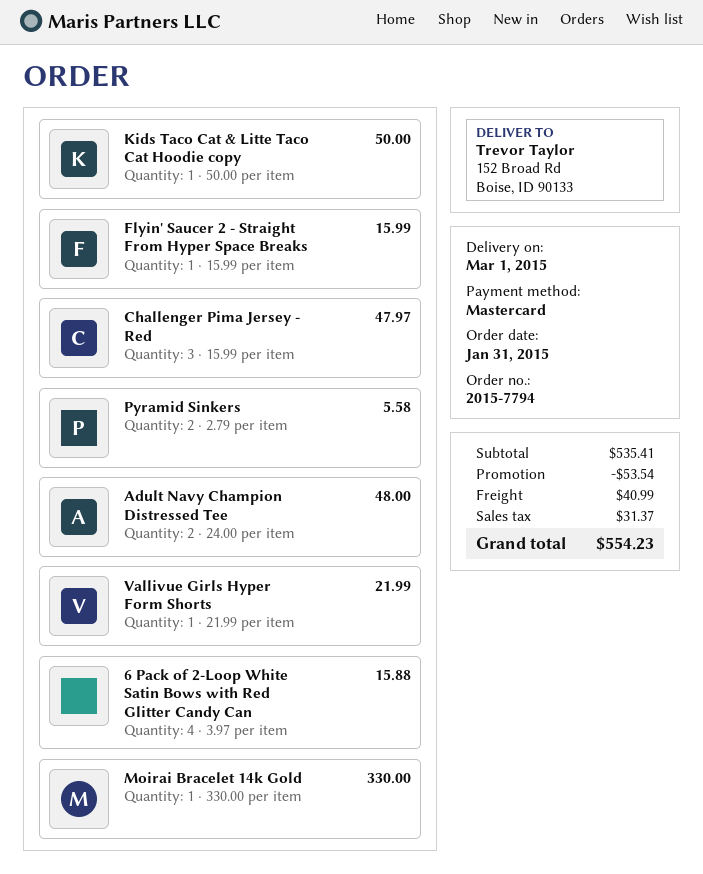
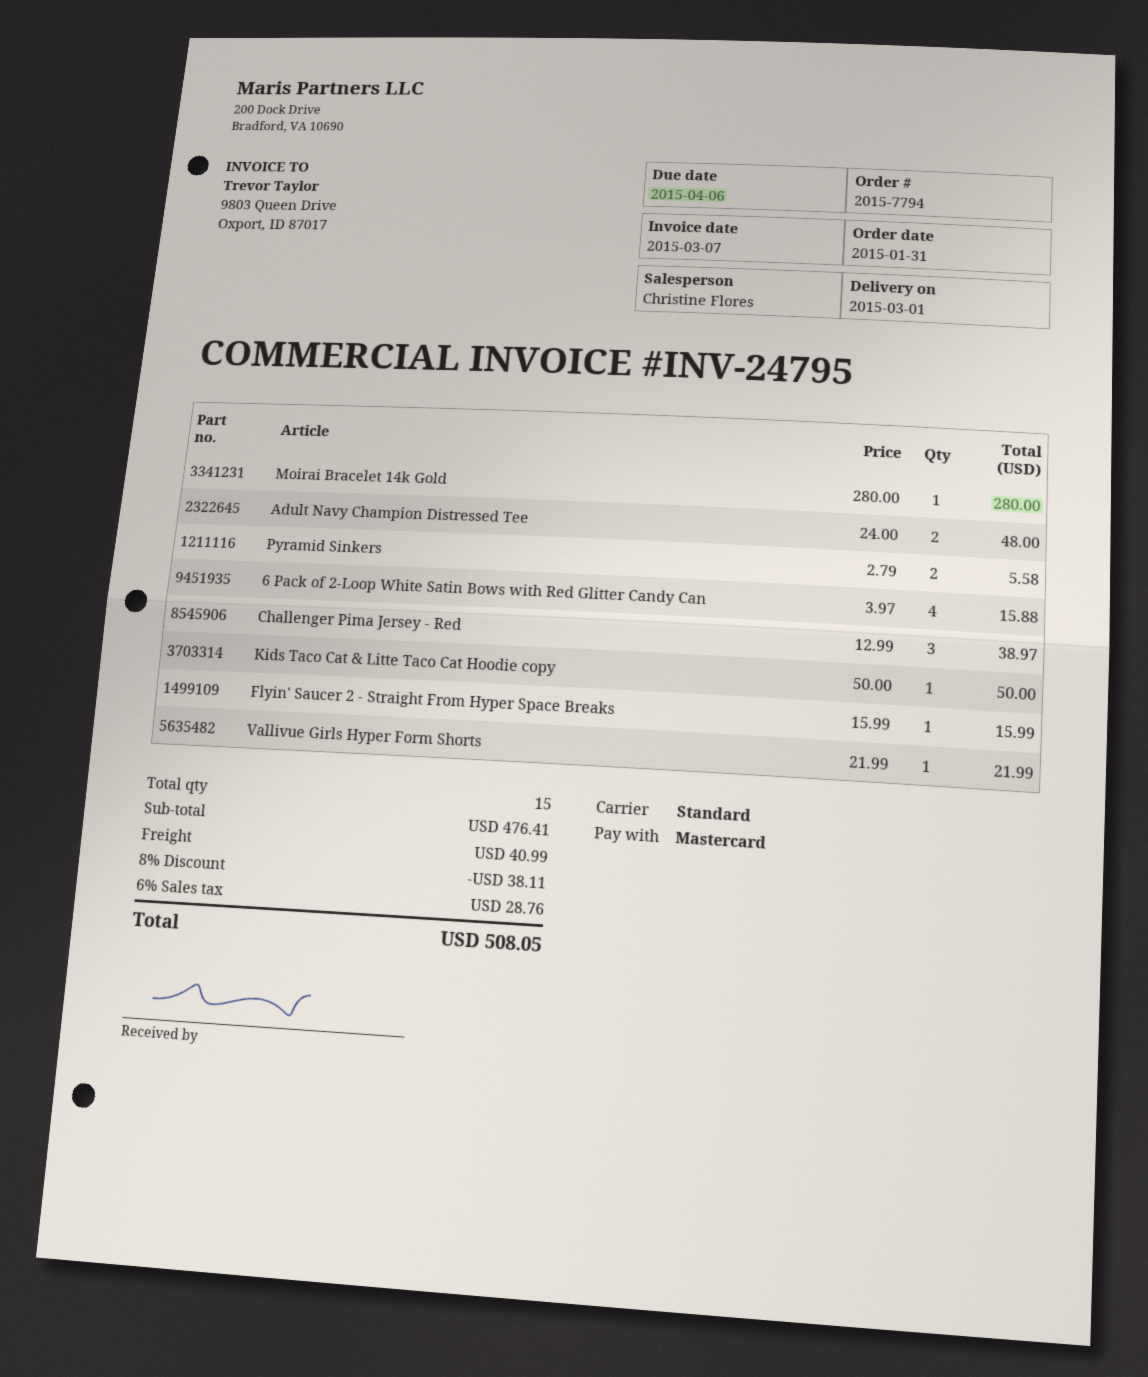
Challenger Pima Jersey - Red: 3 x 15.99 = 47.97 -> 3 x 12.99 = 38.97
Moirai Bracelet 14k Gold: 1 x 330.00 = 330.00 -> 1 x 280.00 = 280.00
subtotal: 535.41 -> 476.41
discount: 53.54 -> 38.11
tax: 31.37 -> 28.76
total: 554.23 -> 508.05

